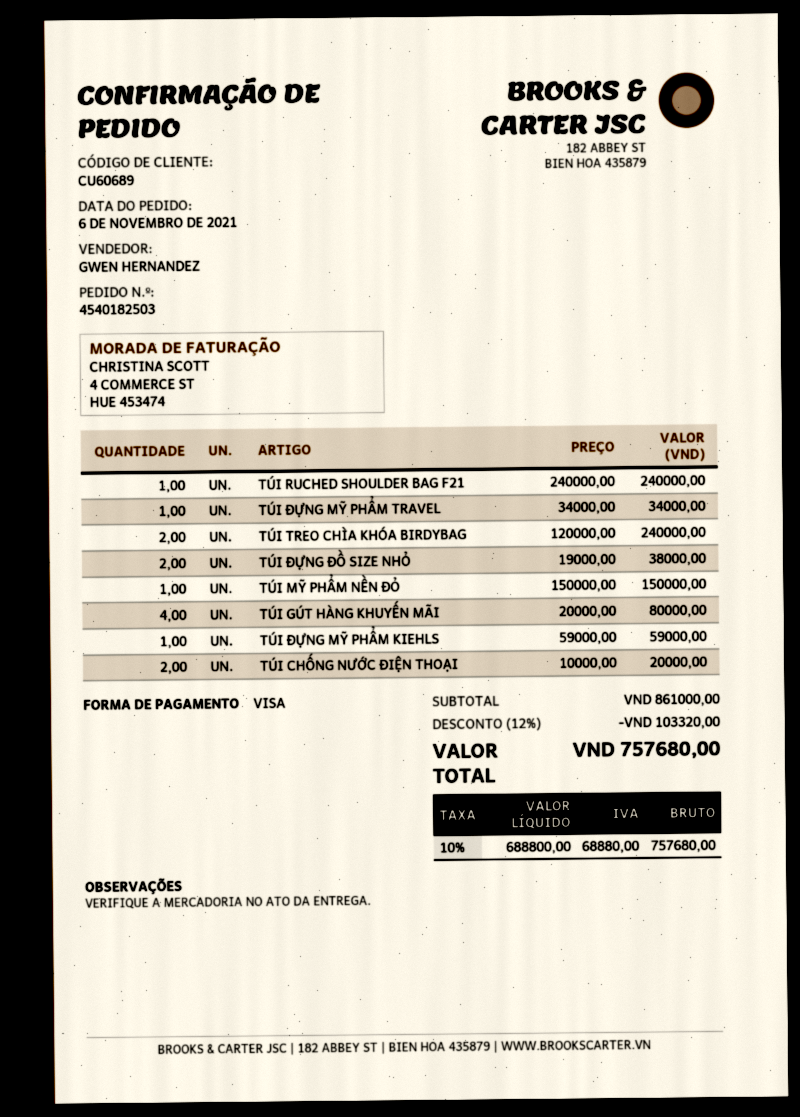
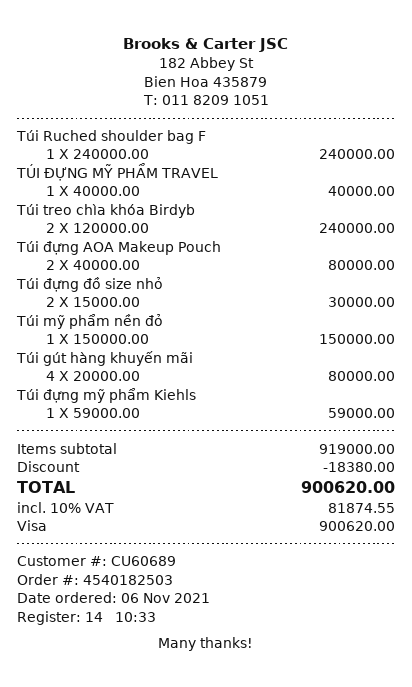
TÚI ĐỰNG MỸ PHẨM TRAVEL: 1 x 34000.00 = 34000.00 -> 1 x 40000.00 = 40000.00
TÚI ĐỰNG ĐỒ SIZE NHỎ: 2 x 19000.00 = 38000.00 -> 2 x 15000.00 = 30000.00
TÚI CHỐNG NƯỚC ĐIỆN THOẠI: 2 x 10000.00 = 20000.00 -> none
Túi đựng AOA Makeup Pouch: none -> 2 x 40000.00 = 80000.00
subtotal: 861000.00 -> 919000.00
discount: 103320.00 -> 18380.00
tax: 10% = 68880.00 -> 10% = 81874.55
total: 757680.00 -> 900620.00

